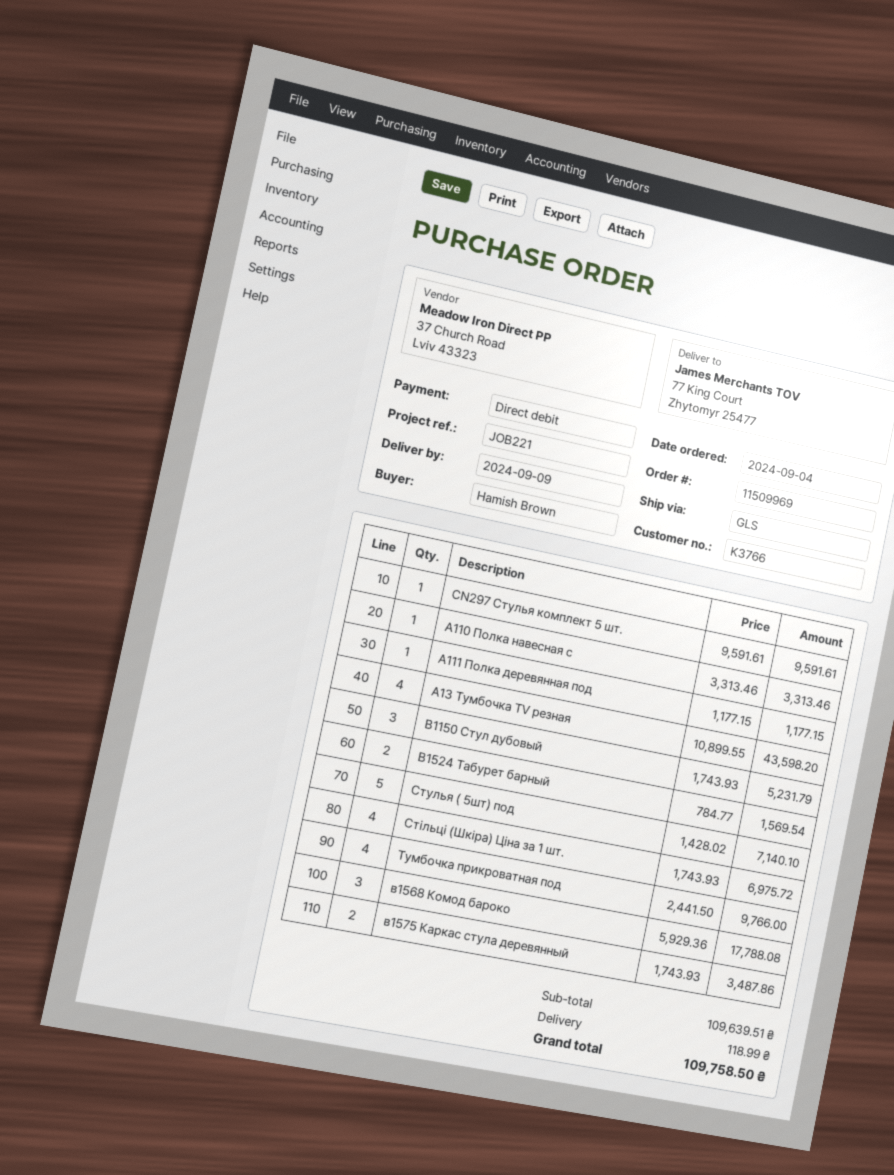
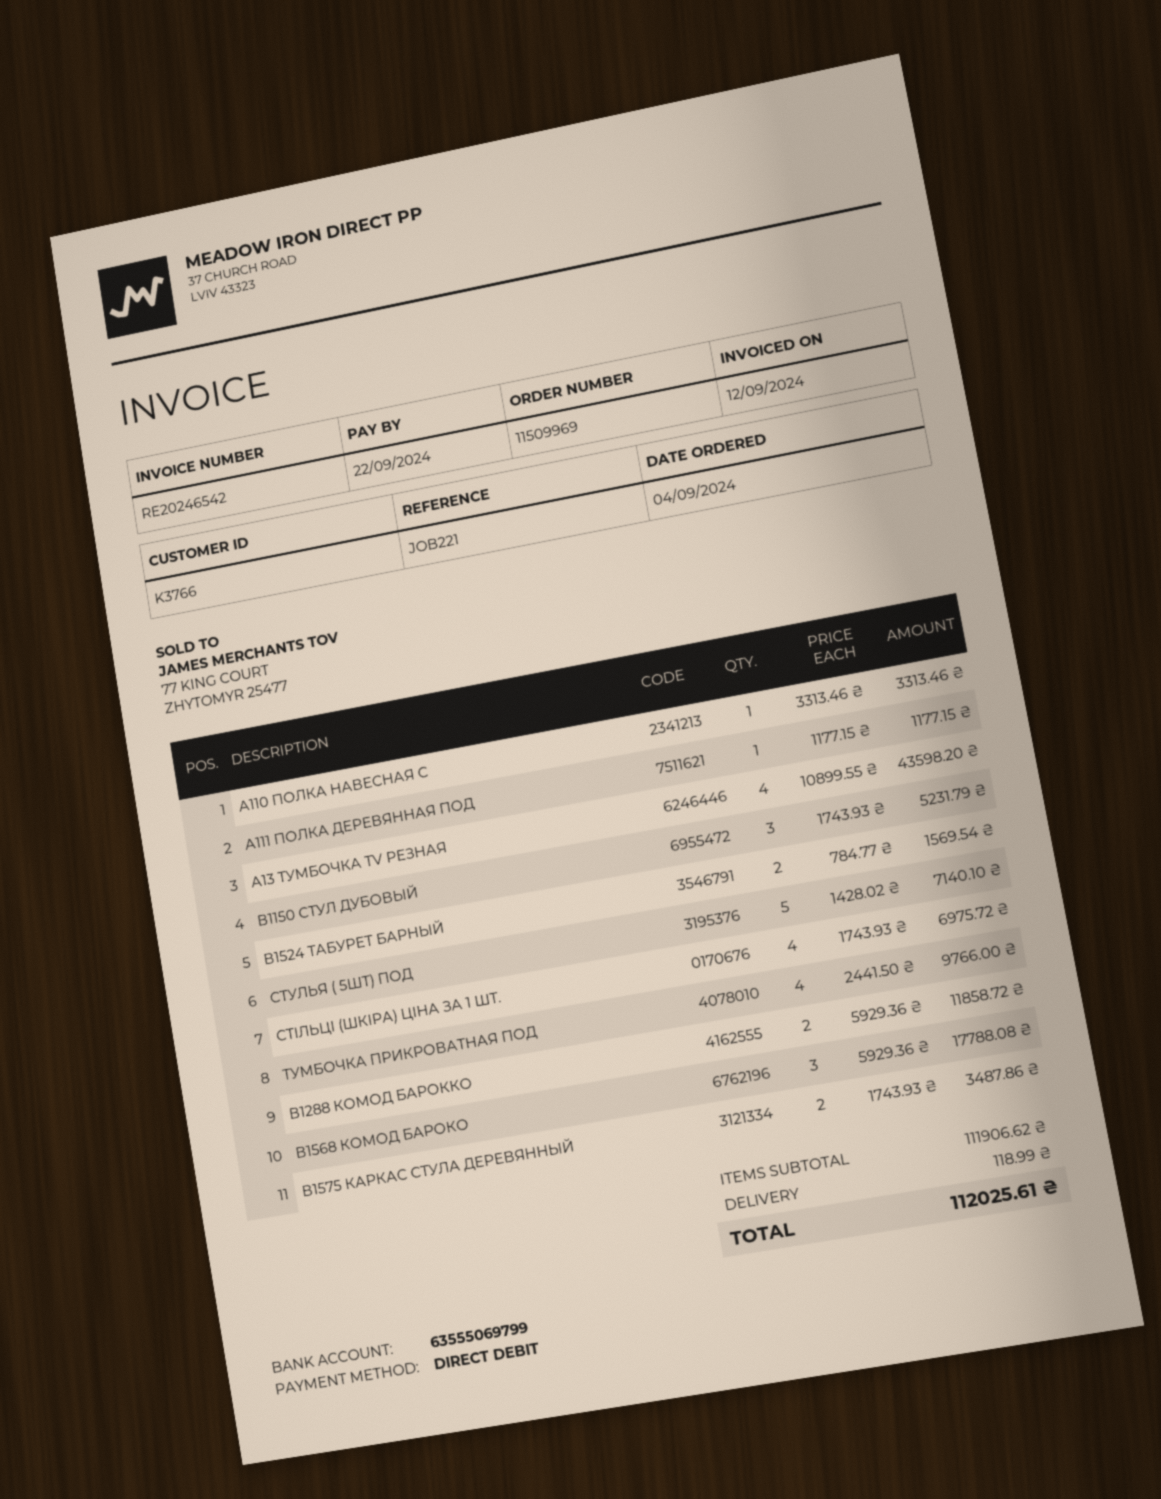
CN297 Стулья комплект 5 шт.: 1 x 9591.61 = 9591.61 -> none
В1288 КОМОД БАРОККО: none -> 2 x 5929.36 = 11858.72
subtotal: 109639.51 -> 111906.62
total: 109758.50 -> 112025.61

